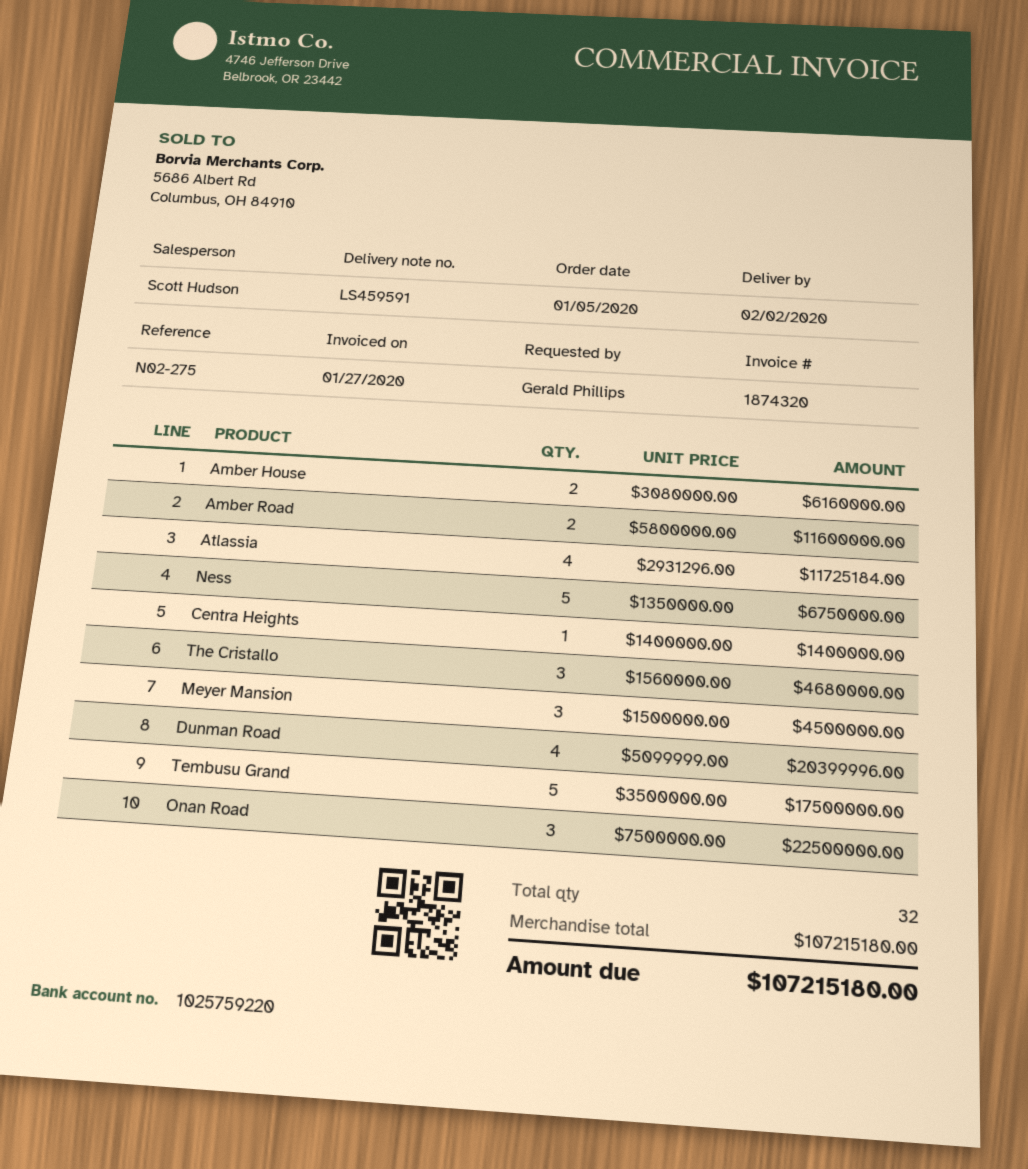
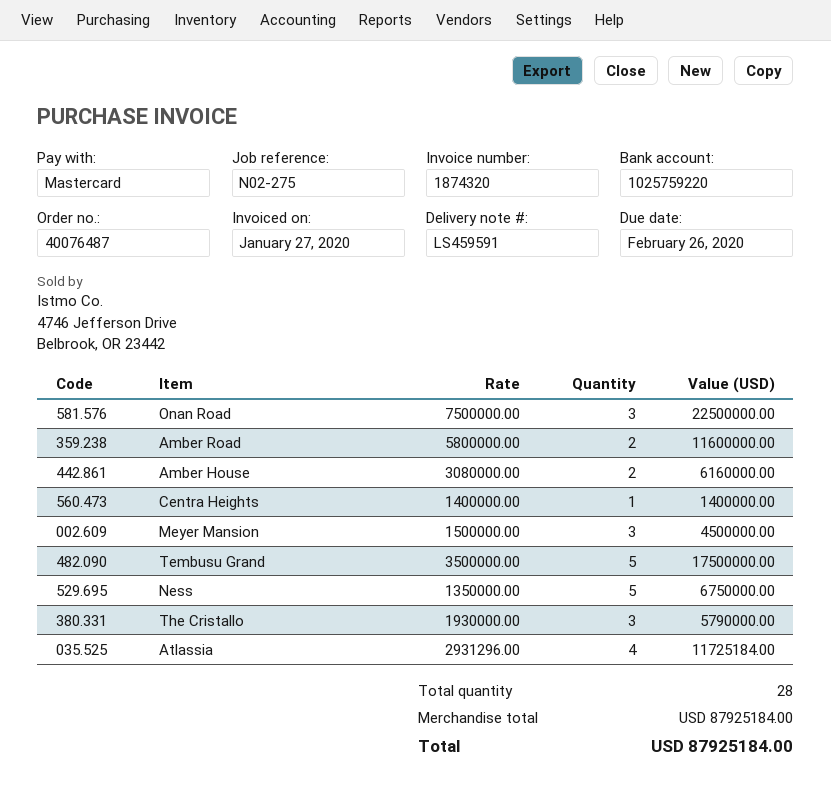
The Cristallo: 3 x 1560000.00 = 4680000.00 -> 3 x 1930000.00 = 5790000.00
Dunman Road: 4 x 5099999.00 = 20399996.00 -> none
total quantity: 32 -> 28
subtotal: 107215180.00 -> 87925184.00
total: 107215180.00 -> 87925184.00

